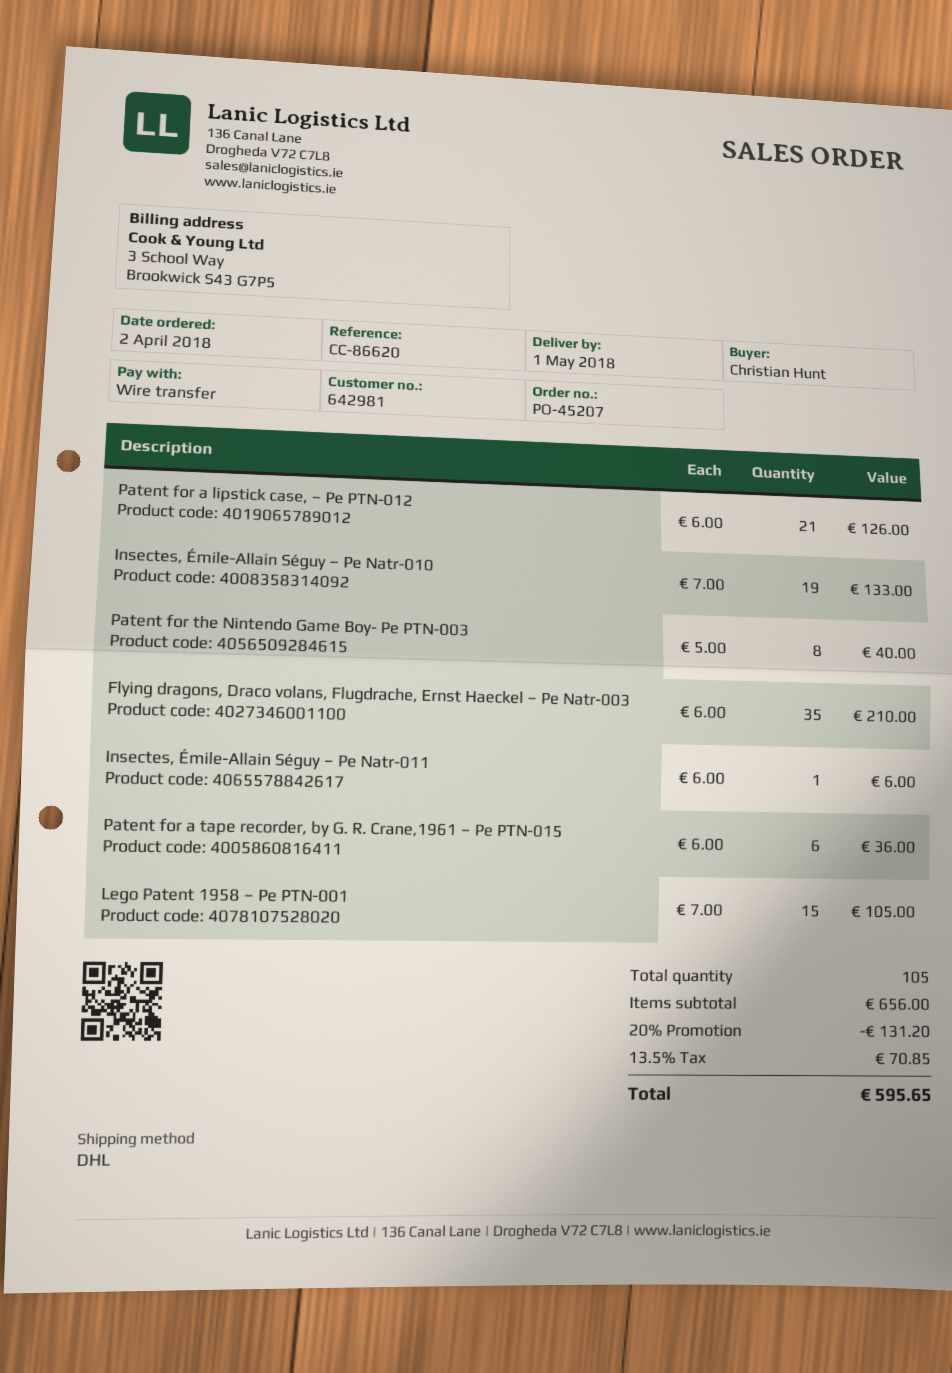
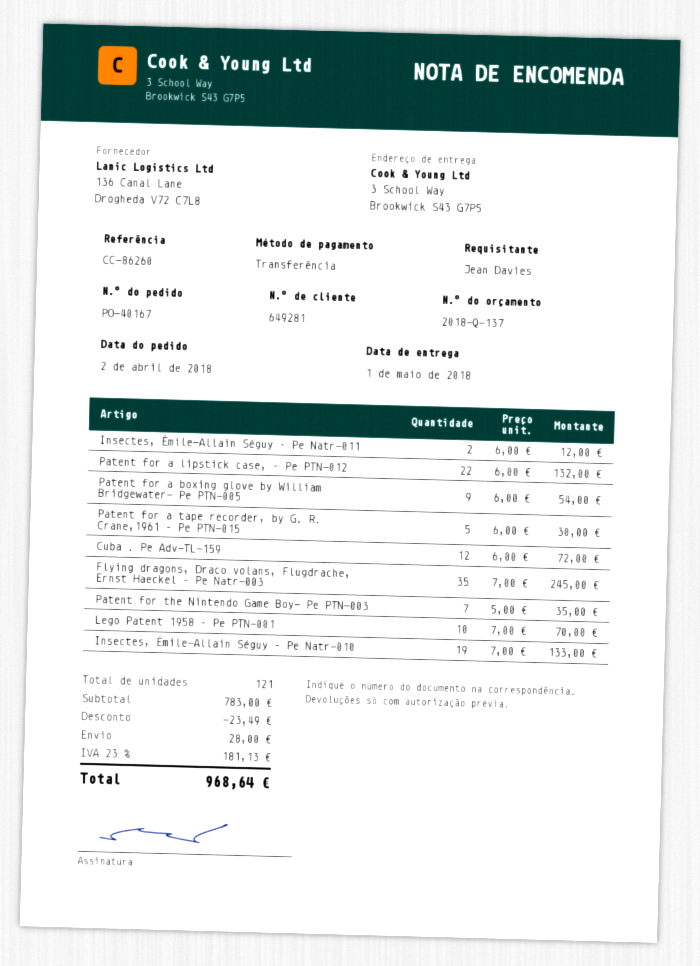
order number: PO-45207 -> PO-40167
customer number: 642981 -> 649281
reference: CC-86620 -> CC-86260
ordered by: Christian Hunt -> Jean Davies
Patent for a lipstick case, – Pe PTN-012: 21 x 6.00 = 126.00 -> 22 x 6.00 = 132.00
Patent for the Nintendo Game Boy- Pe PTN-003: 8 x 5.00 = 40.00 -> 7 x 5.00 = 35.00
Flying dragons, Draco volans, Flugdrache, Ernst Haeckel – Pe Natr-003: 35 x 6.00 = 210.00 -> 35 x 7.00 = 245.00
Insectes, Émile-Allain Séguy – Pe Natr-011: 1 x 6.00 = 6.00 -> 2 x 6.00 = 12.00
Patent for a tape recorder, by G. R. Crane,1961 – Pe PTN-015: 6 x 6.00 = 36.00 -> 5 x 6.00 = 30.00
Lego Patent 1958 – Pe PTN-001: 15 x 7.00 = 105.00 -> 10 x 7.00 = 70.00
Patent for a boxing glove by William Bridgewater- Pe PTN-005: none -> 9 x 6.00 = 54.00
Cuba . Pe Adv-TL-159: none -> 12 x 6.00 = 72.00
total quantity: 105 -> 121
subtotal: 656.00 -> 783.00
discount: 131.20 -> 23.49
shipping: none -> 28.00
tax: 13.5% = 70.85 -> 23% = 181.13
total: 595.65 -> 968.64

